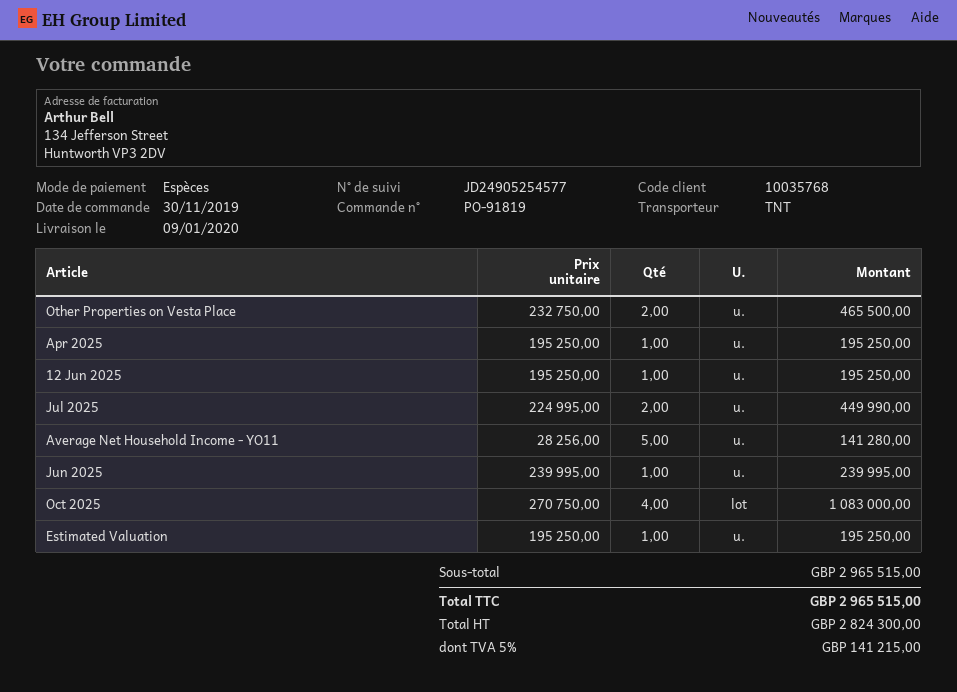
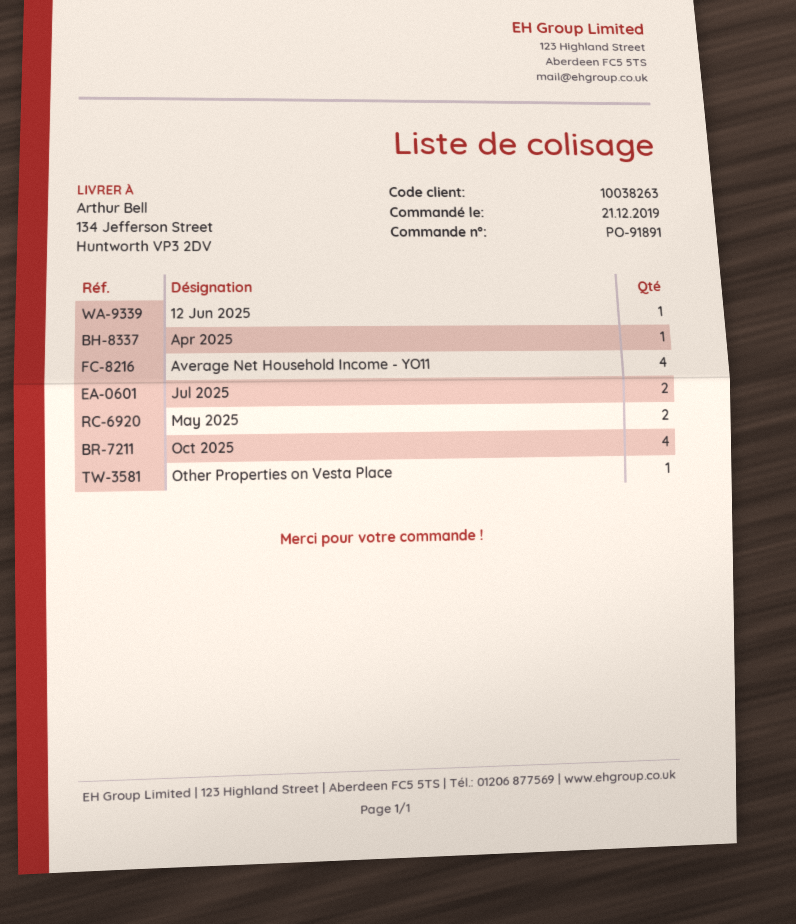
order number: PO-91819 -> PO-91891
order date: 2019-11-30 -> 2019-12-21
customer number: 10035768 -> 10038263
Other Properties on Vesta Place: 2 -> 1
Average Net Household Income - YO11: 5 -> 4
Jun 2025: 1 -> none
Estimated Valuation: 1 -> none
May 2025: none -> 2

